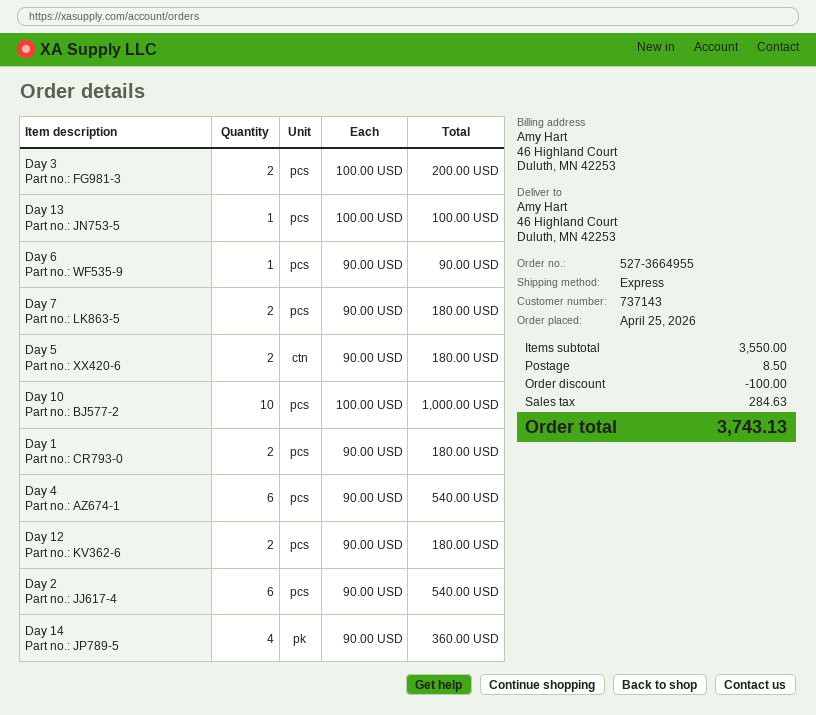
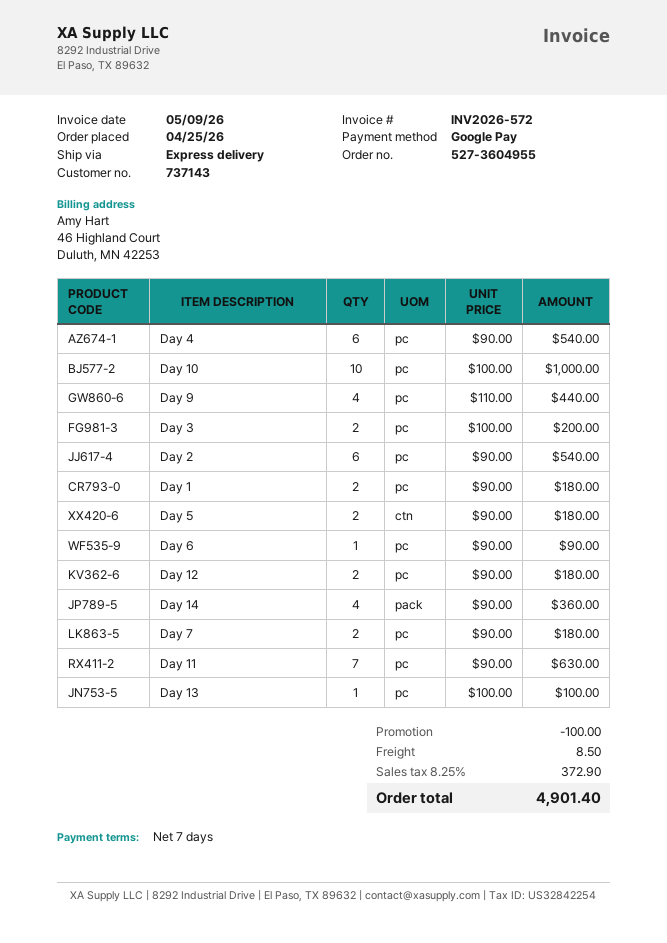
order number: 527-3664955 -> 527-3604955
Day 9: none -> 4 x 110.00 = 440.00
Day 11: none -> 7 x 90.00 = 630.00
tax: 284.63 -> 372.90
total: 3743.13 -> 4901.40

